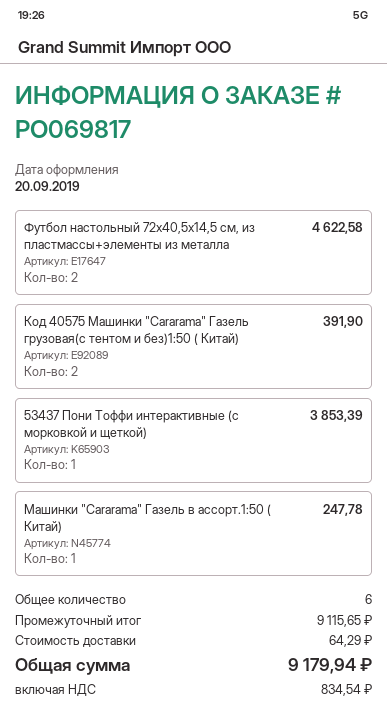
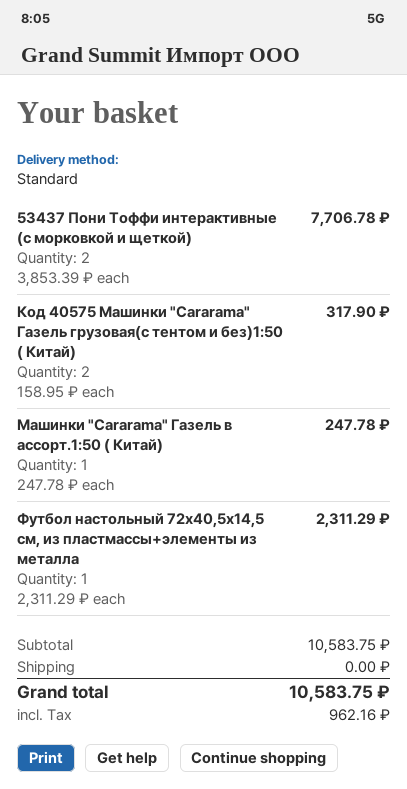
Футбол настольный 72х40,5х14,5 см, из пластмассы+элементы из металла: 2 for 4622.58 -> 1 for 2311.29
Код 40575 Машинки "Cararama" Газель грузовая(с тентом и без)1:50 ( Китай): 2 for 391.90 -> 2 for 317.90
53437 Пони Тоффи интерактивные (с морковкой и щеткой): 1 for 3853.39 -> 2 for 7706.78
subtotal: 9115.65 -> 10583.75
shipping: 64.29 -> 0.00
tax: 834.54 -> 962.16
total: 9179.94 -> 10583.75

